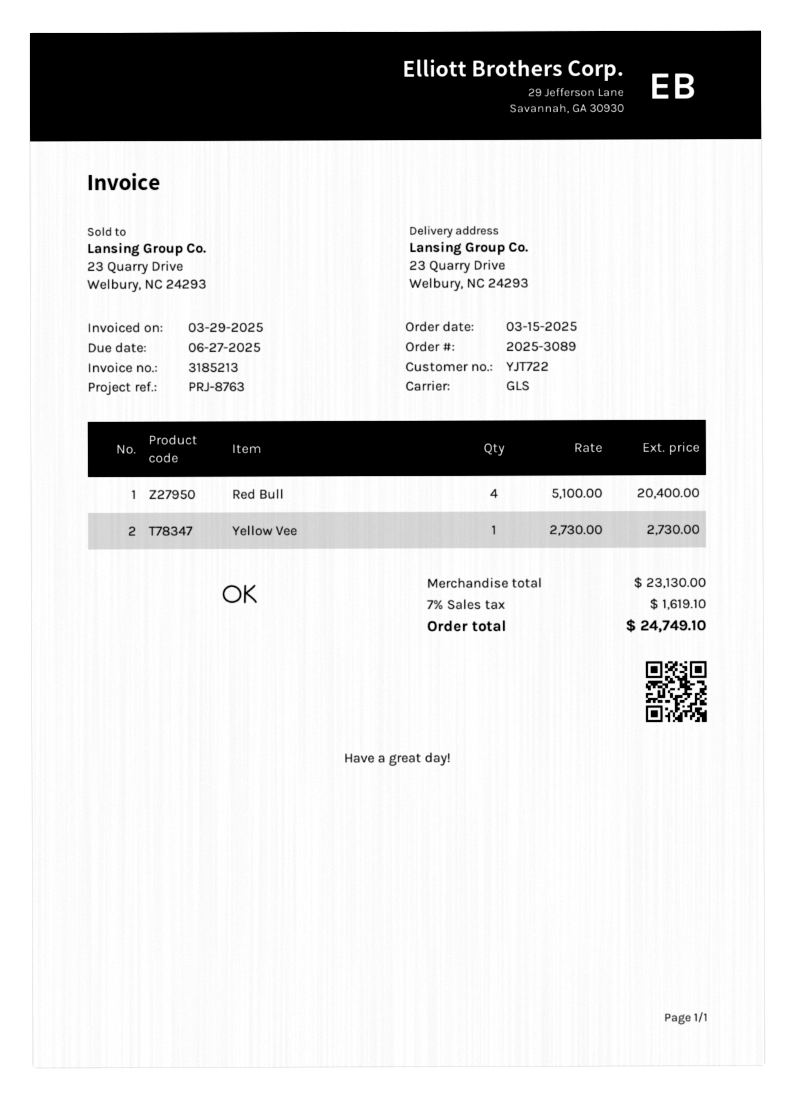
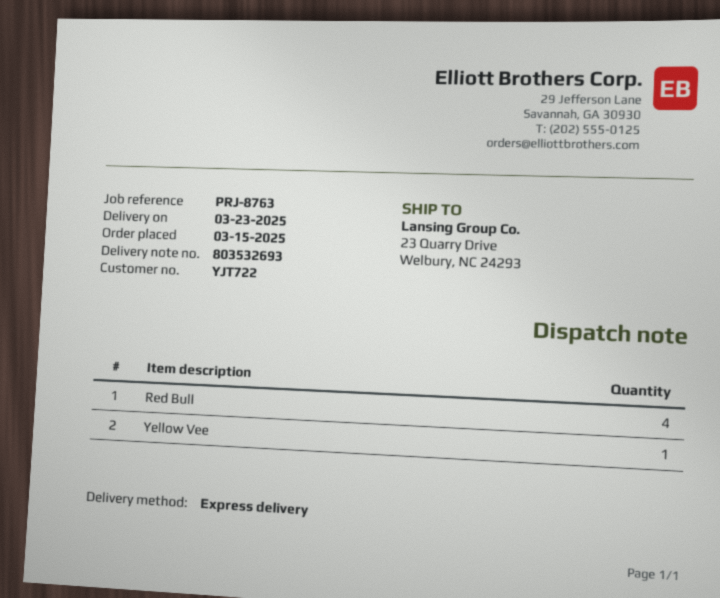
shipping method: GLS -> express

